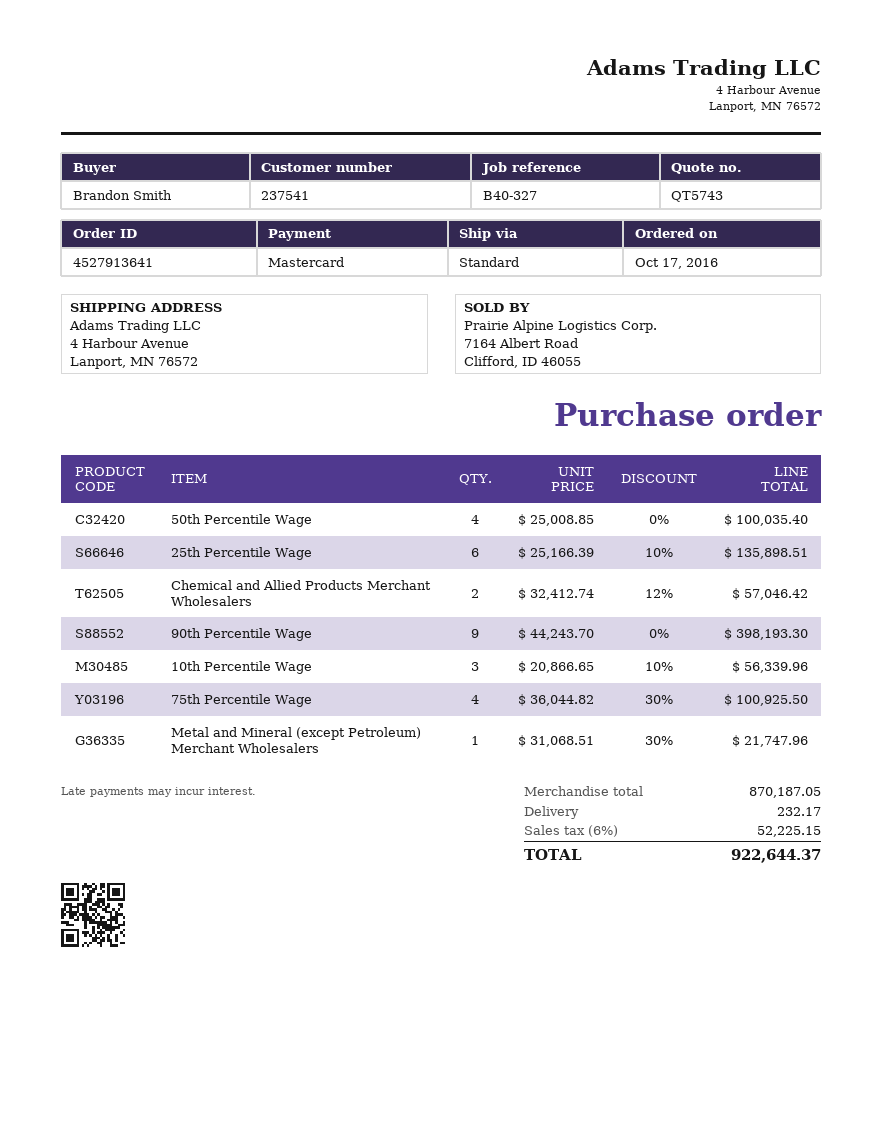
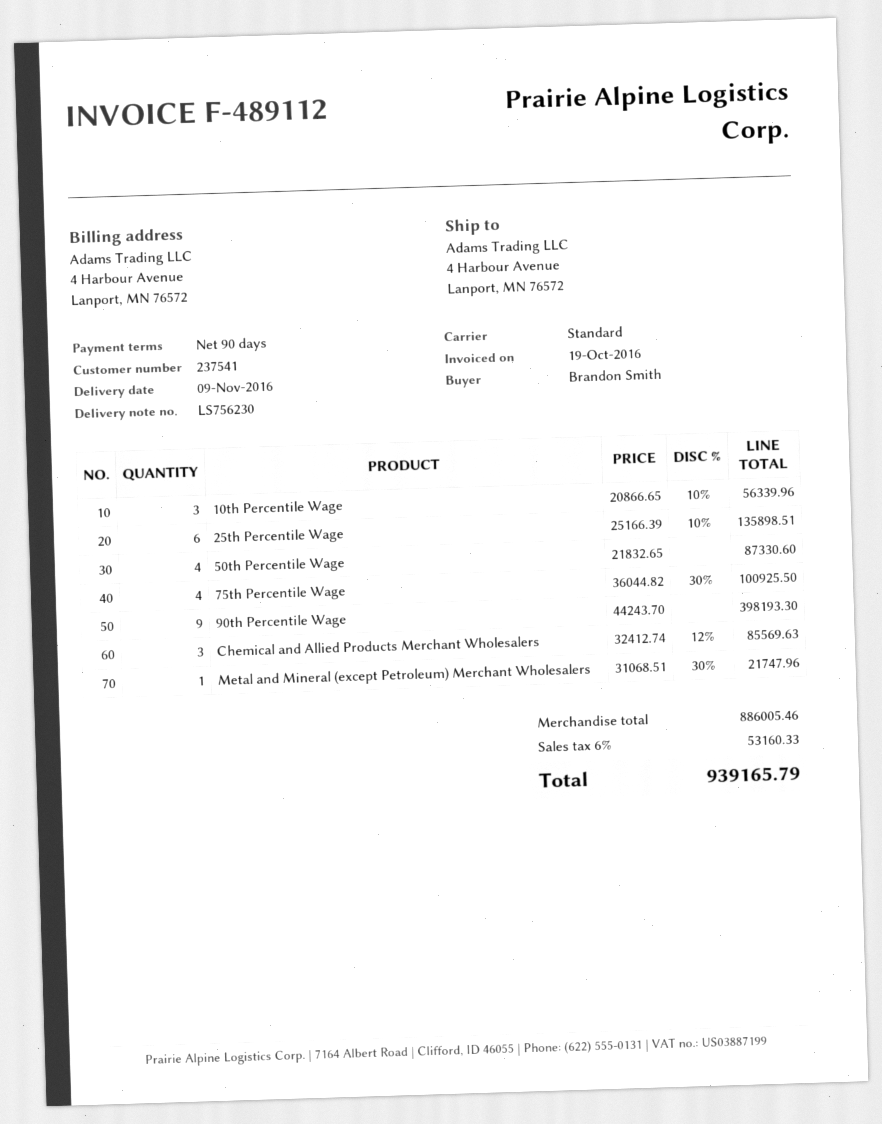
50th Percentile Wage: 4 x 25008.85 = 100035.40 -> 4 x 21832.65 = 87330.60
Chemical and Allied Products Merchant Wholesalers: 2 x 32412.74 - 12% = 57046.42 -> 3 x 32412.74 - 12% = 85569.63
subtotal: 870187.05 -> 886005.46
shipping: 232.17 -> none
tax: 6% = 52225.15 -> 6% = 53160.33
total: 922644.37 -> 939165.79

